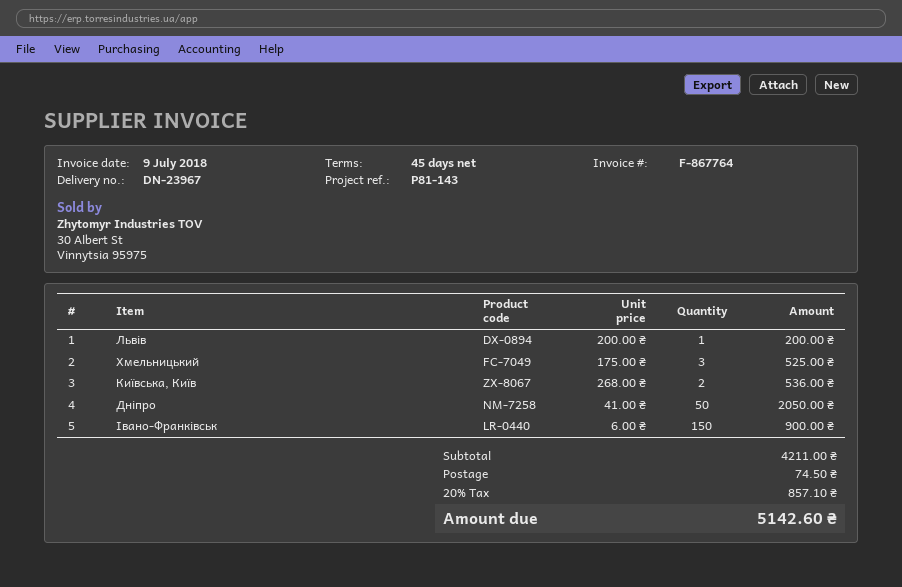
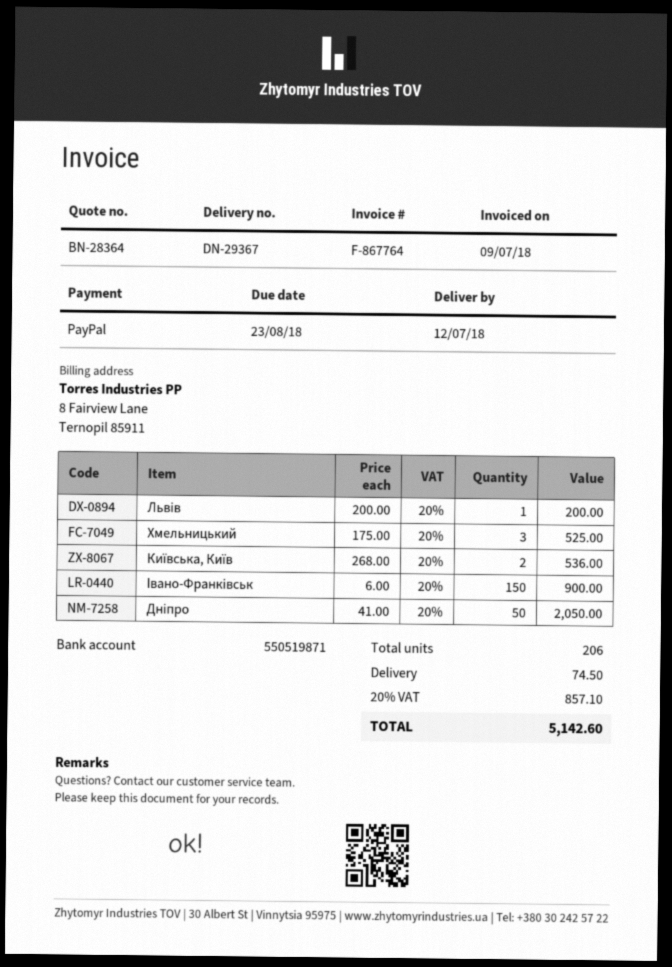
delivery note number: DN-23967 -> DN-29367

